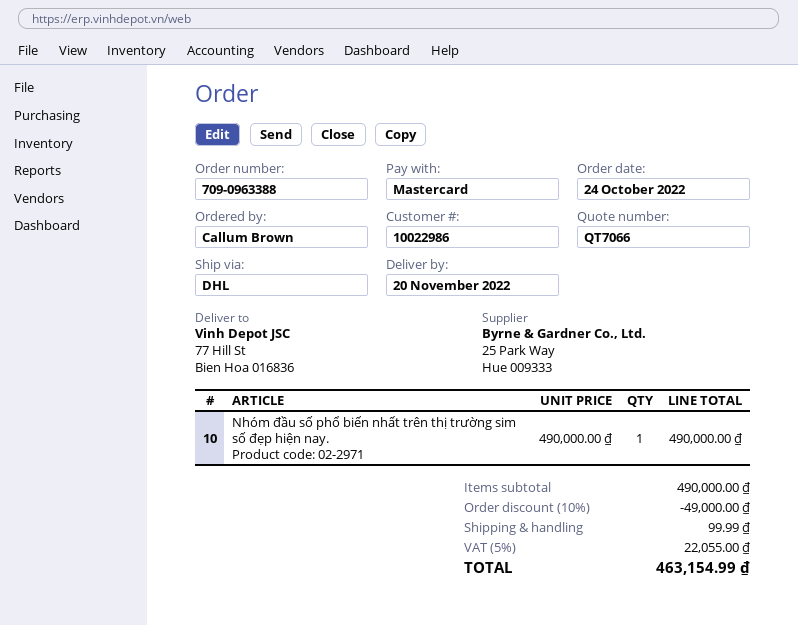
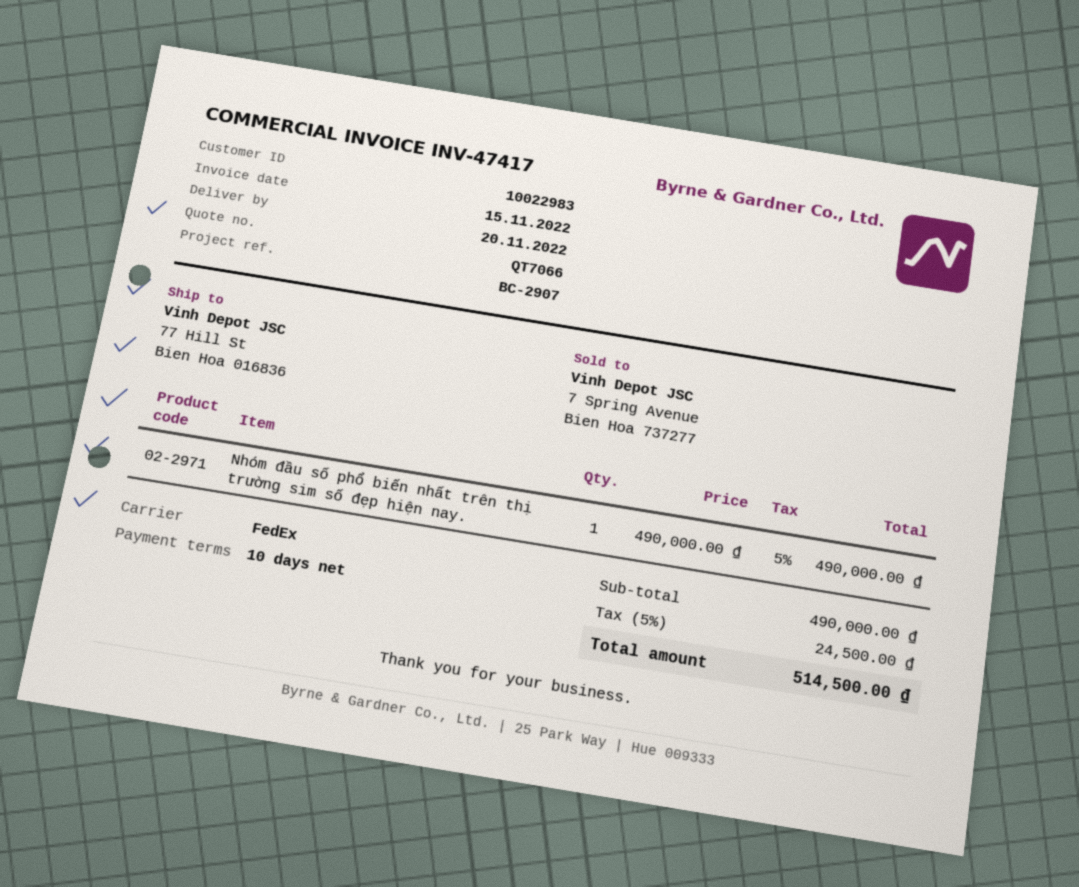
customer number: 10022986 -> 10022983
shipping method: DHL -> FedEx
discount: 10% = 49000.00 -> none
shipping: 99.99 -> none
tax: 5% = 22055.00 -> 5% = 24500.00
total: 463154.99 -> 514500.00

